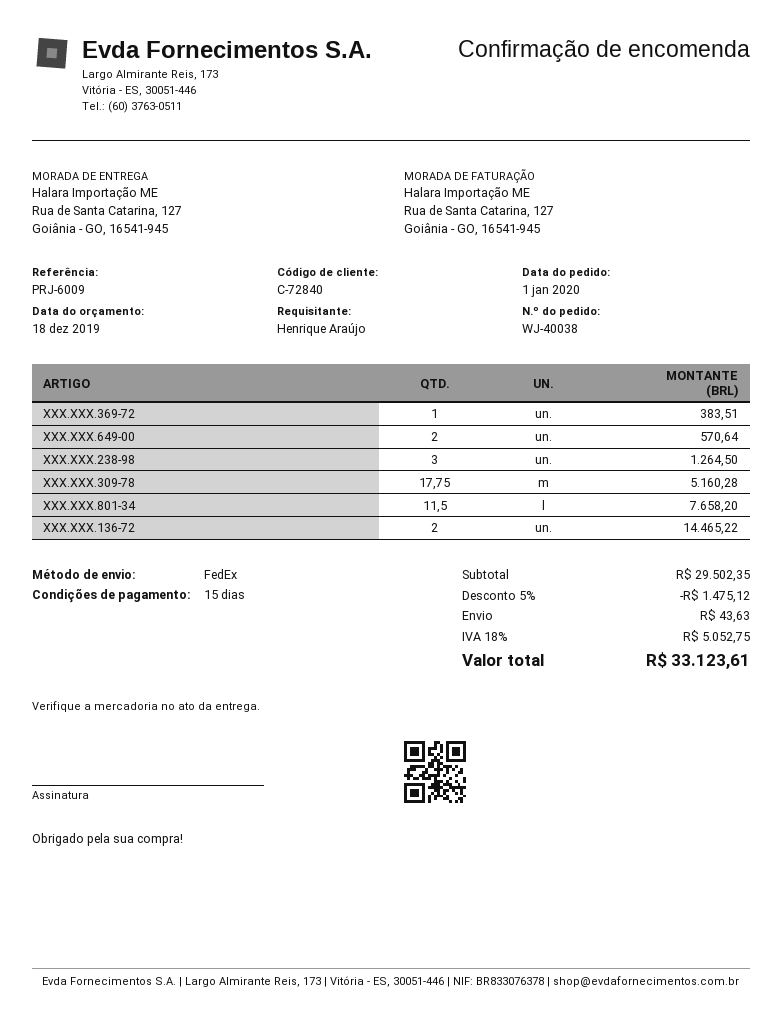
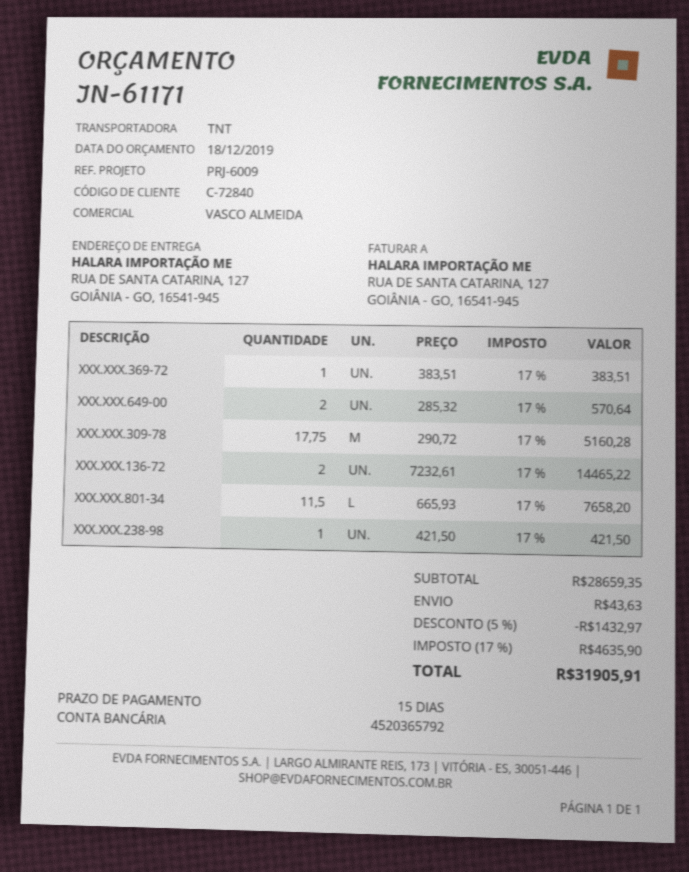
shipping method: FedEx -> TNT
XXX.XXX.238-98: 3 for 1264.50 -> 1 for 421.50
subtotal: 29502.35 -> 28659.35
discount: 5% = 1475.12 -> 5% = 1432.97
tax: 18% = 5052.75 -> 17% = 4635.90
total: 33123.61 -> 31905.91

